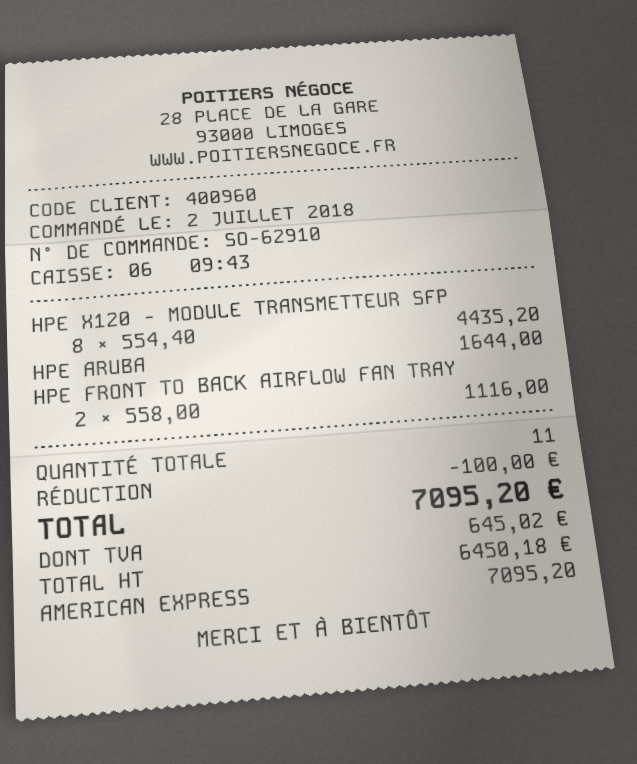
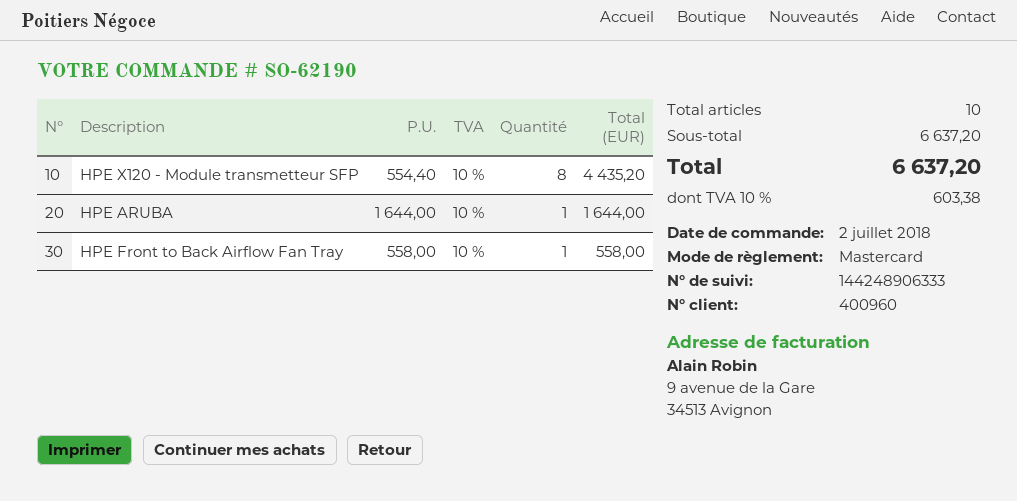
order number: SO-62910 -> SO-62190
payment method: American Express -> Mastercard
HPE FRONT TO BACK AIRFLOW FAN TRAY: 2 x 558.00 = 1116.00 -> 1 x 558.00 = 558.00
total quantity: 11 -> 10
discount: 100.00 -> none
tax: 645.02 -> 603.38
total: 7095.20 -> 6637.20

